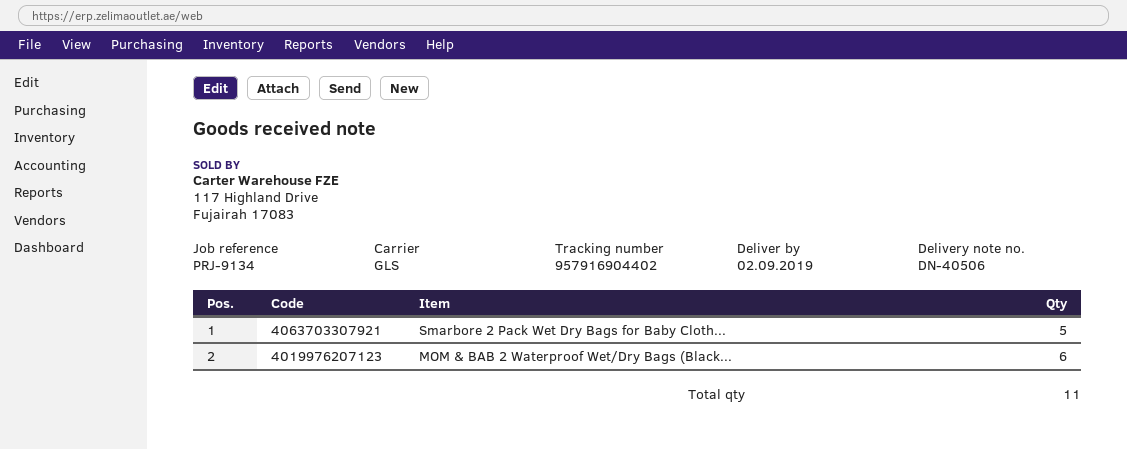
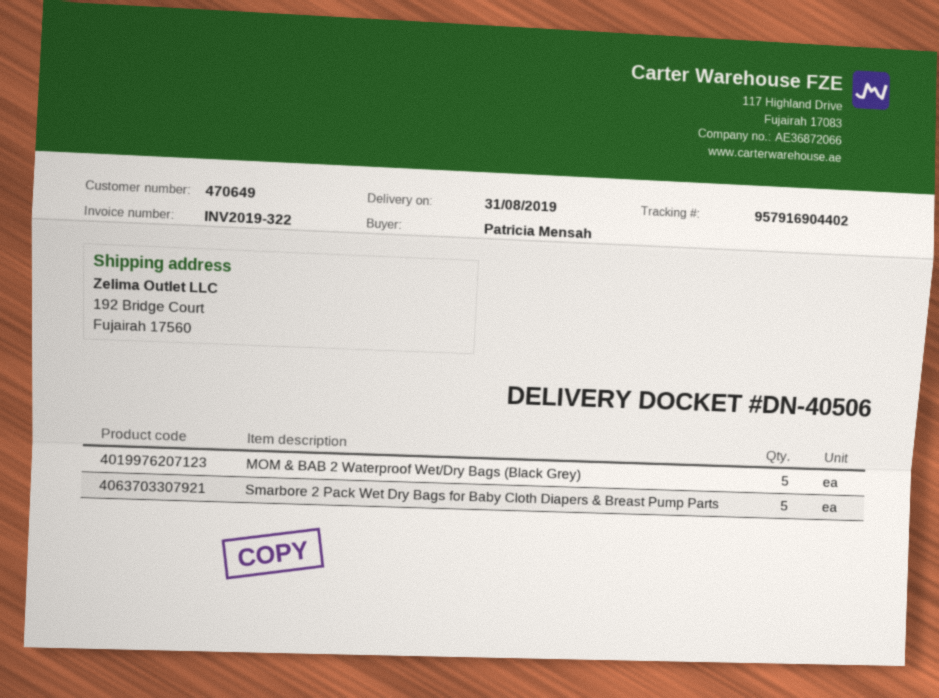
delivery date: 2019-09-02 -> 2019-08-31
MOM & BAB 2 Waterproof Wet/Dry Bags (Black...: 6 -> 5

